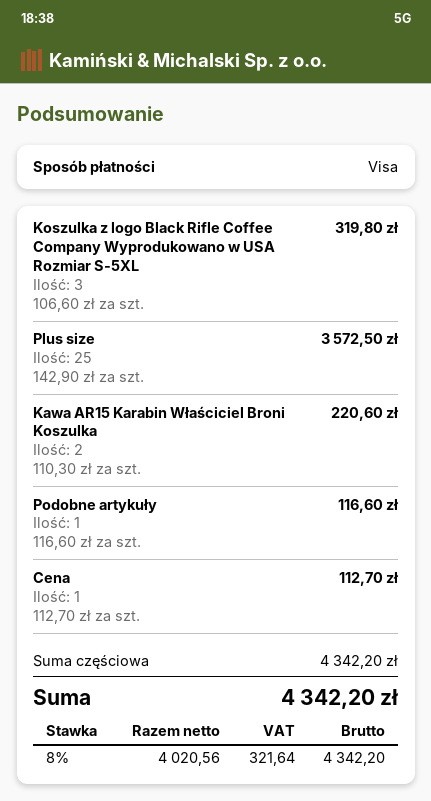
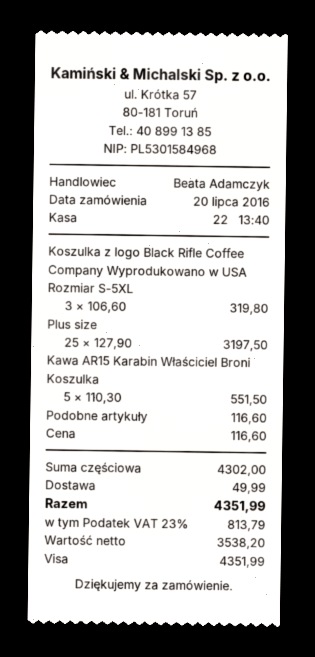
Plus size: 25 x 142.90 = 3572.50 -> 25 x 127.90 = 3197.50
Kawa AR15 Karabin Właściciel Broni Koszulka: 2 x 110.30 = 220.60 -> 5 x 110.30 = 551.50
Cena: 1 x 112.70 = 112.70 -> 1 x 116.60 = 116.60
subtotal: 4342.20 -> 4302.00
shipping: none -> 49.99
net: 4020.56 -> 3538.20
tax: 8% = 321.64 -> 23% = 813.79
total: 4342.20 -> 4351.99

